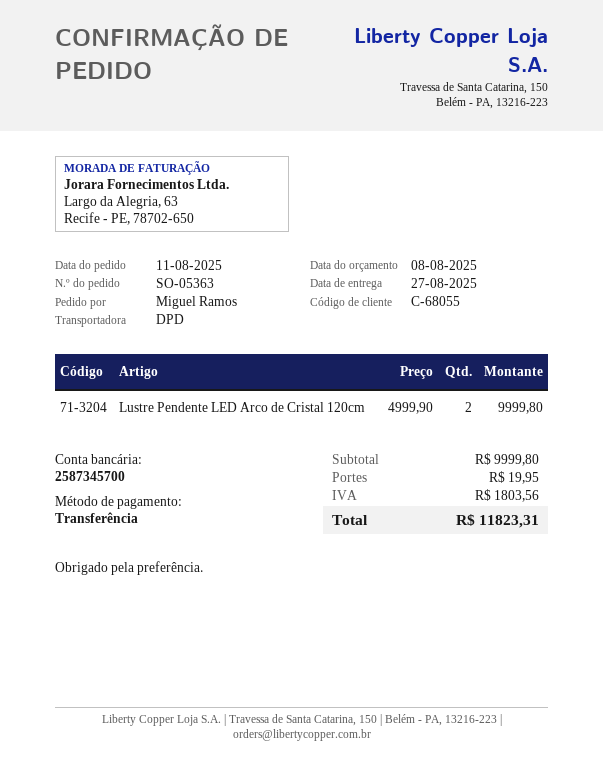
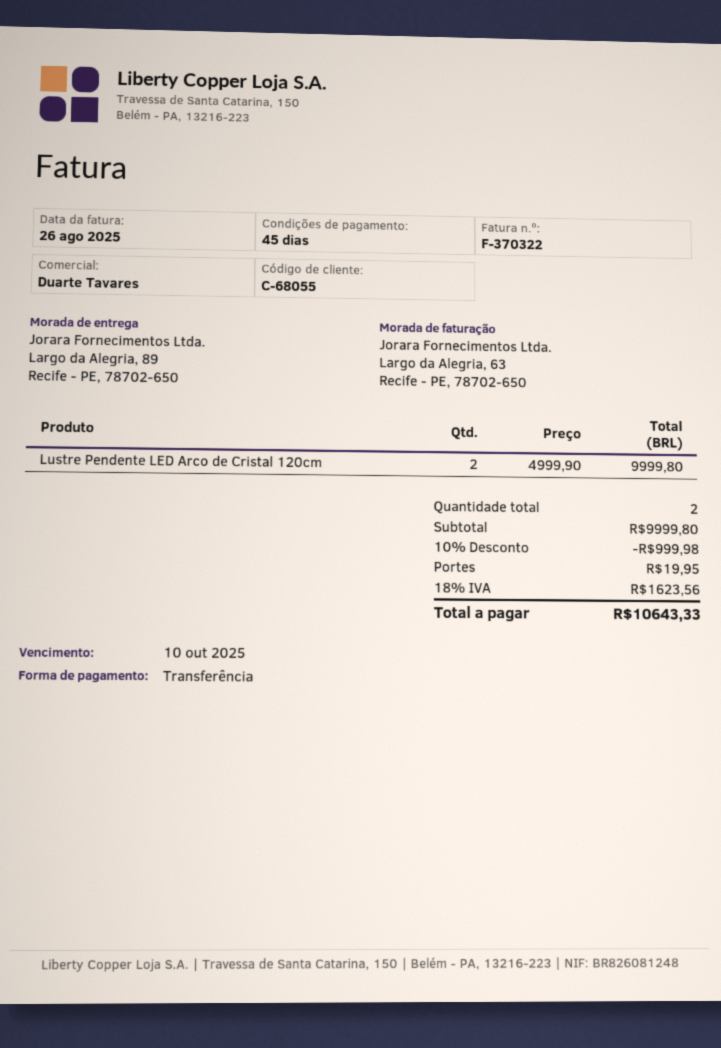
discount: none -> 10% = 999.98
tax: 1803.56 -> 1623.56
total: 11823.31 -> 10643.33

